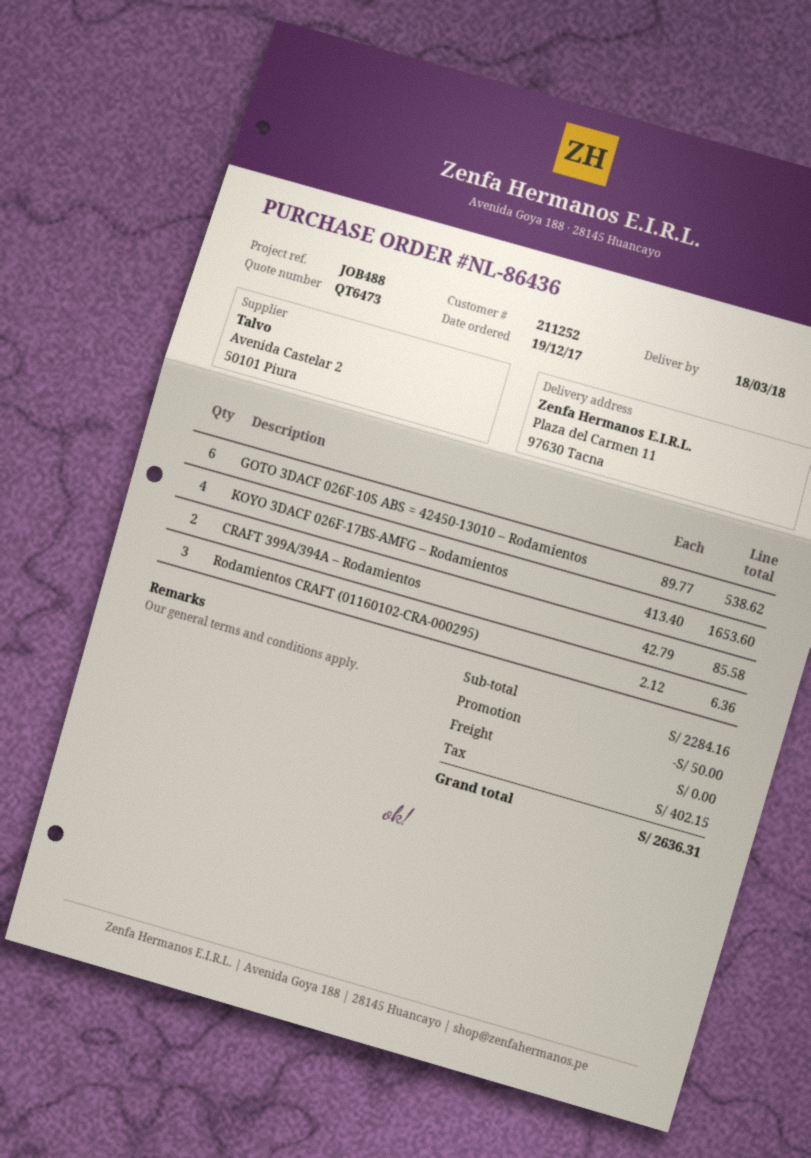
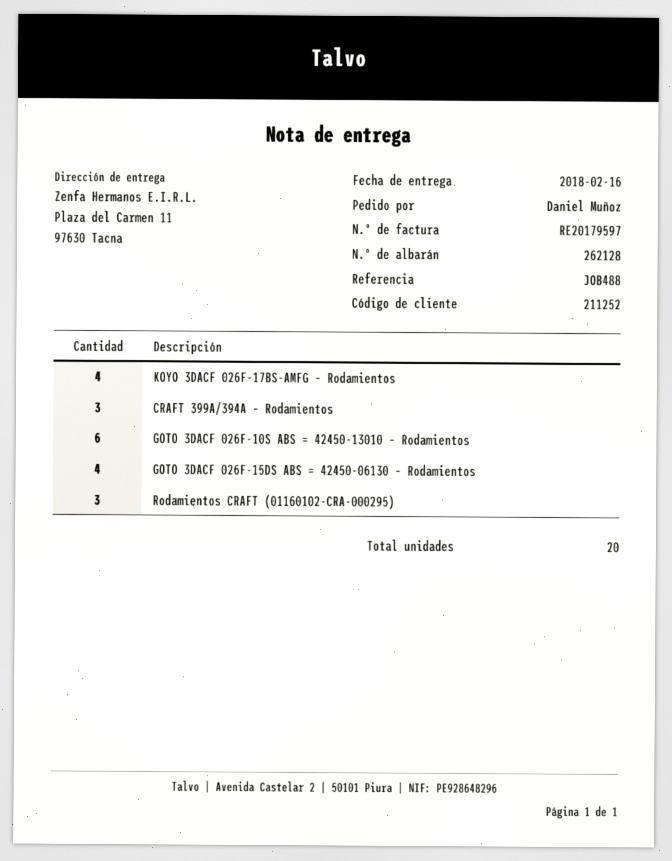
delivery date: 2018-03-18 -> 2018-02-16
CRAFT 399A/394A – Rodamientos: 2 -> 3
GOTO 3DACF 026F-15DS ABS = 42450-06130 – Rodamientos: none -> 4

